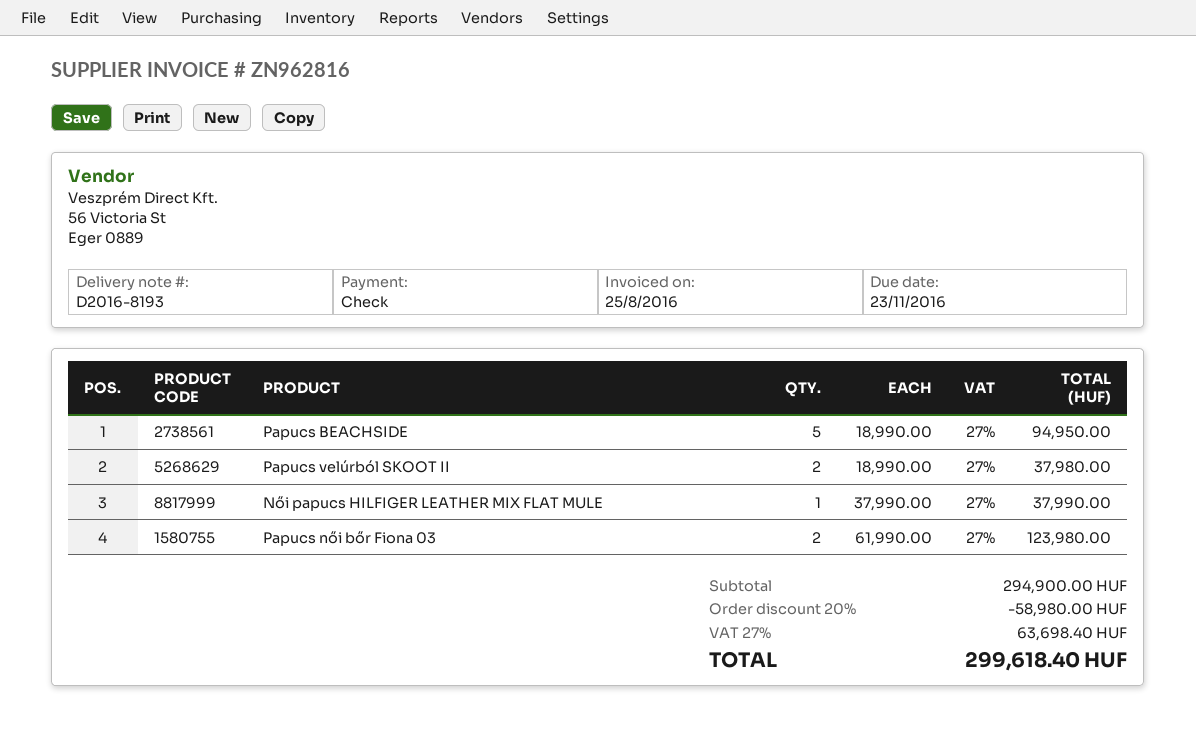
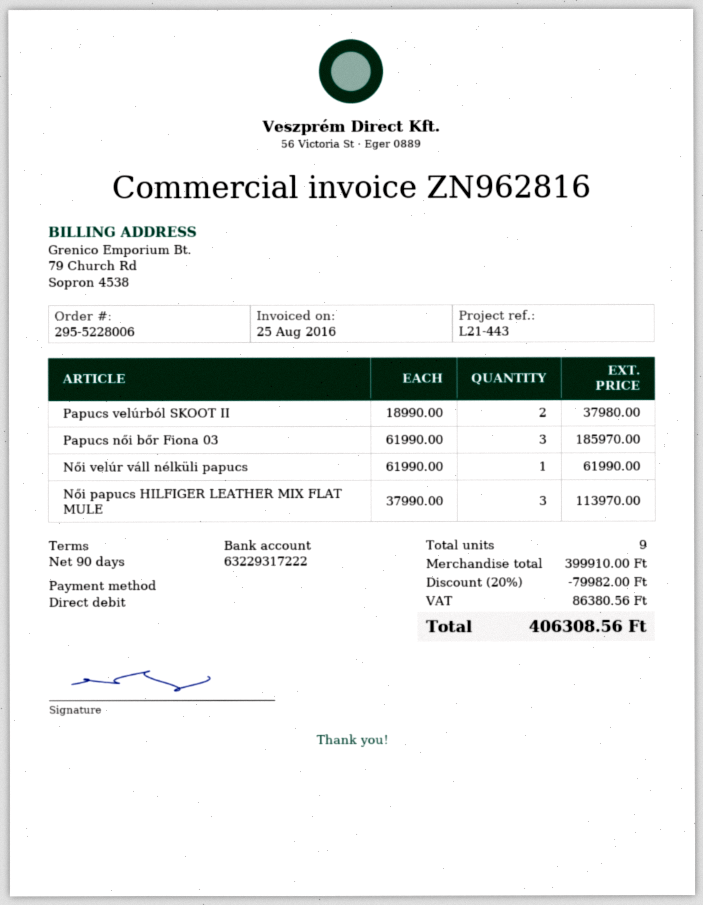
payment method: cheque -> direct debit
Papucs BEACHSIDE: 5 x 18990.00 = 94950.00 -> none
Női papucs HILFIGER LEATHER MIX FLAT MULE: 1 x 37990.00 = 37990.00 -> 3 x 37990.00 = 113970.00
Papucs női bőr Fiona 03: 2 x 61990.00 = 123980.00 -> 3 x 61990.00 = 185970.00
Női velúr váll nélküli papucs: none -> 1 x 61990.00 = 61990.00
subtotal: 294900.00 -> 399910.00
discount: 20% = 58980.00 -> 20% = 79982.00
tax: 63698.40 -> 86380.56
total: 299618.40 -> 406308.56

